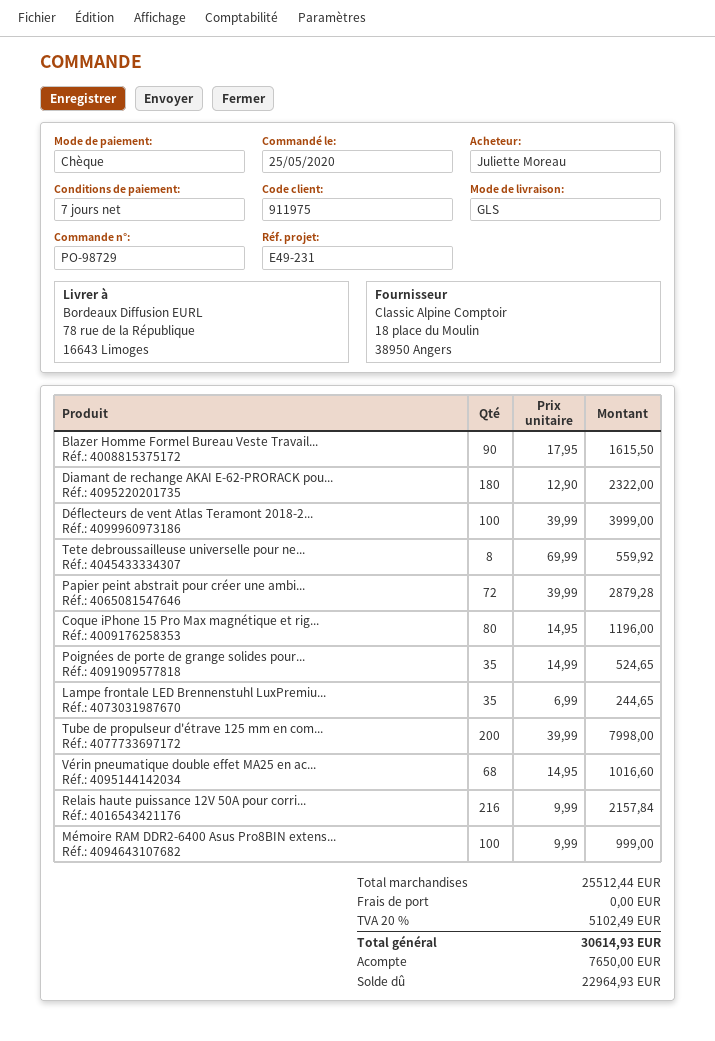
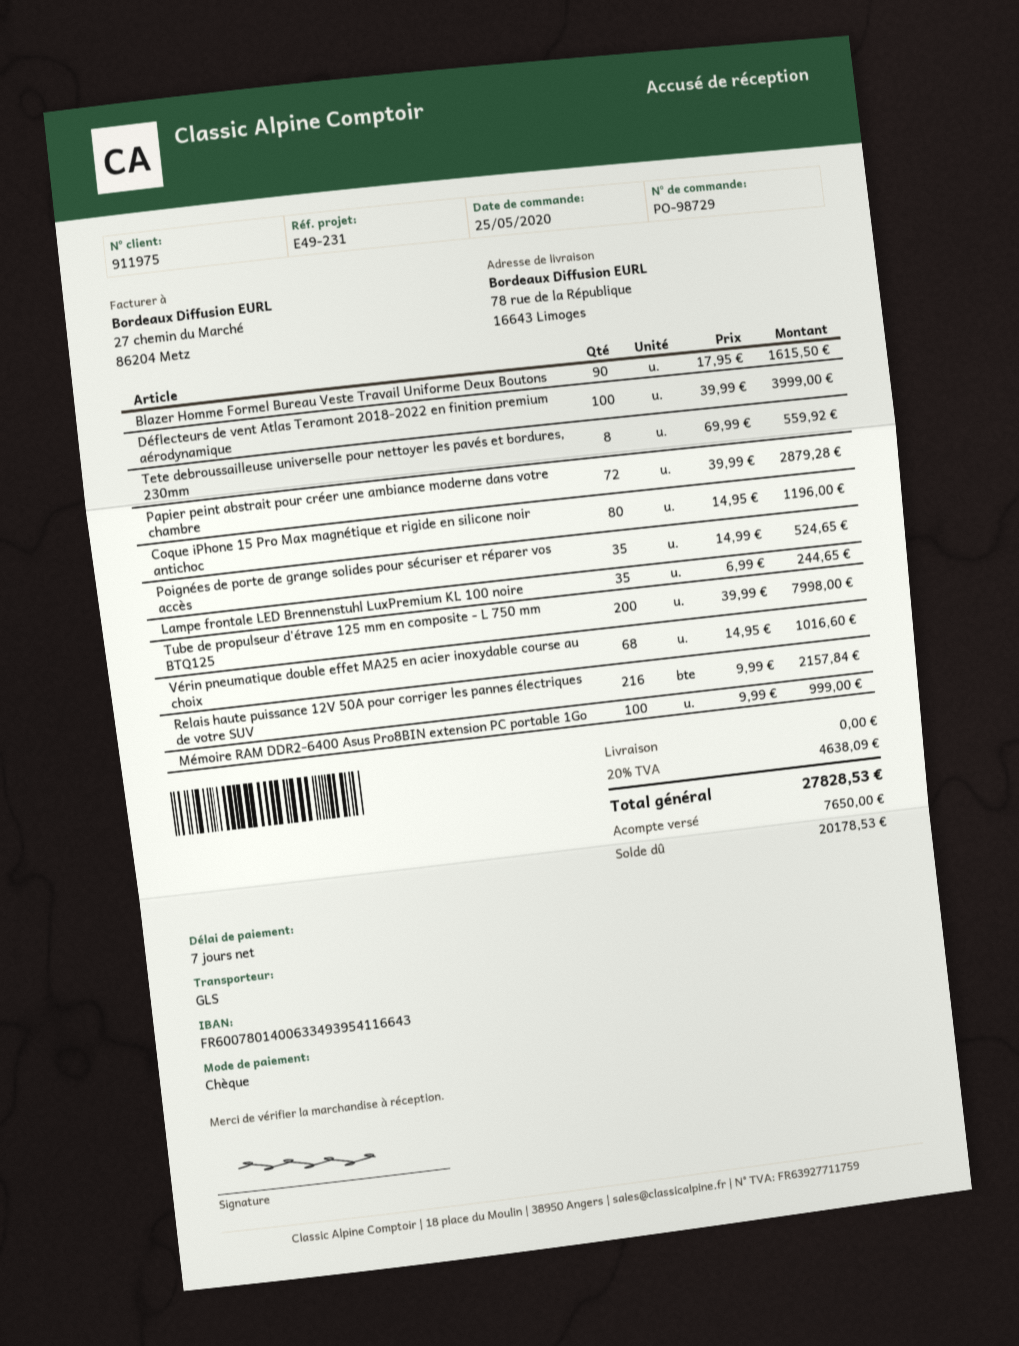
Diamant de rechange AKAI E-62-PRORACK pou...: 180 x 12.90 = 2322.00 -> none
tax: 20% = 5102.49 -> 20% = 4638.09
total: 30614.93 -> 27828.53
balance: 22964.93 -> 20178.53

